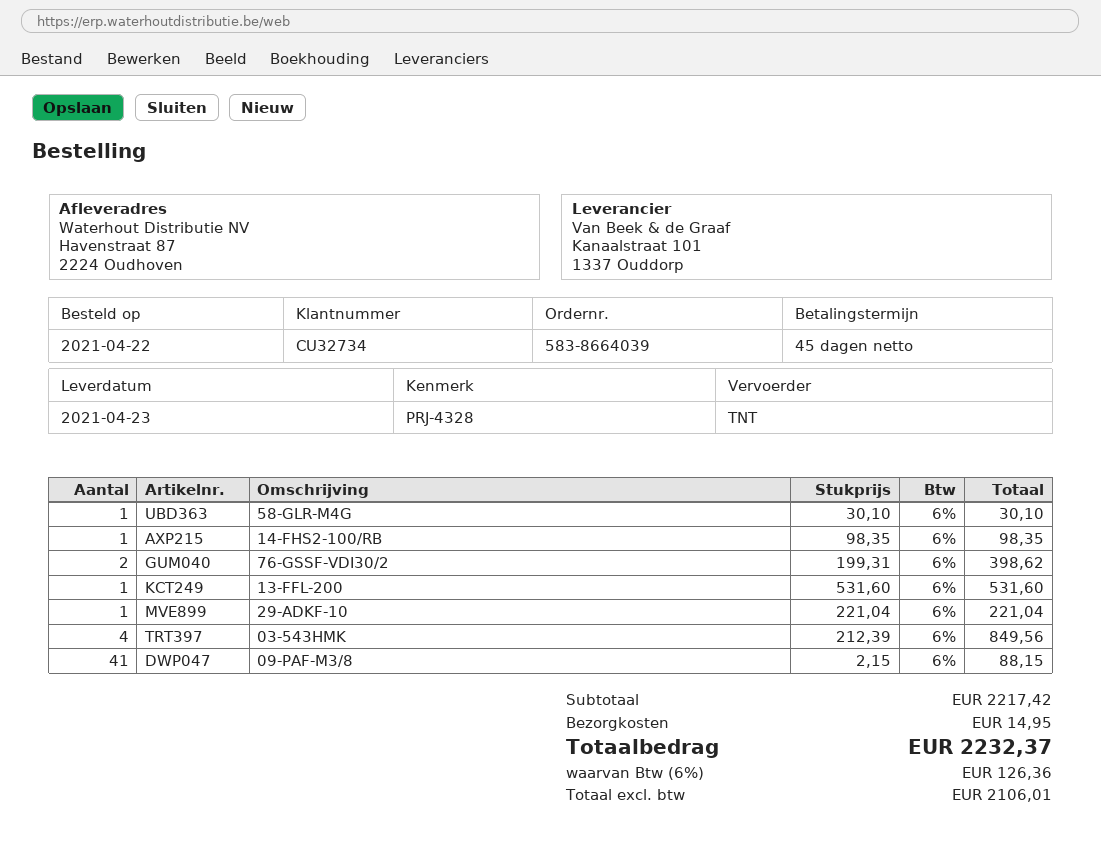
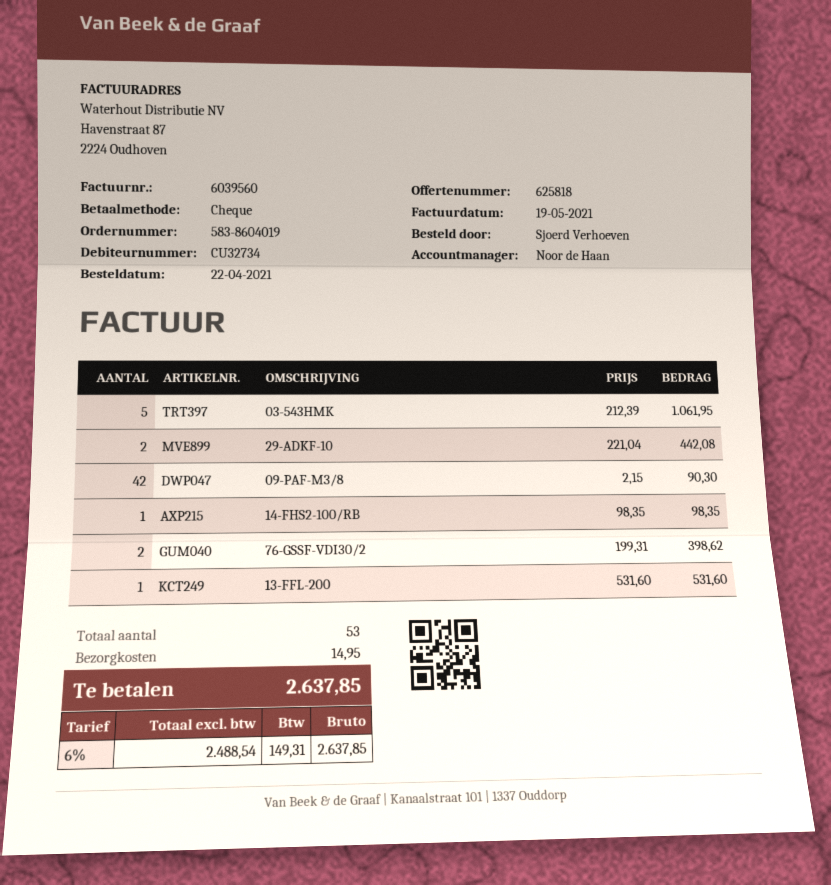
order number: 583-8664039 -> 583-8604019
58-GLR-M4G: 1 x 30.10 = 30.10 -> none
29-ADKF-10: 1 x 221.04 = 221.04 -> 2 x 221.04 = 442.08
03-543HMK: 4 x 212.39 = 849.56 -> 5 x 212.39 = 1061.95
09-PAF-M3/8: 41 x 2.15 = 88.15 -> 42 x 2.15 = 90.30
net: 2106.01 -> 2488.54
tax: 6% = 126.36 -> 6% = 149.31
total: 2232.37 -> 2637.85

